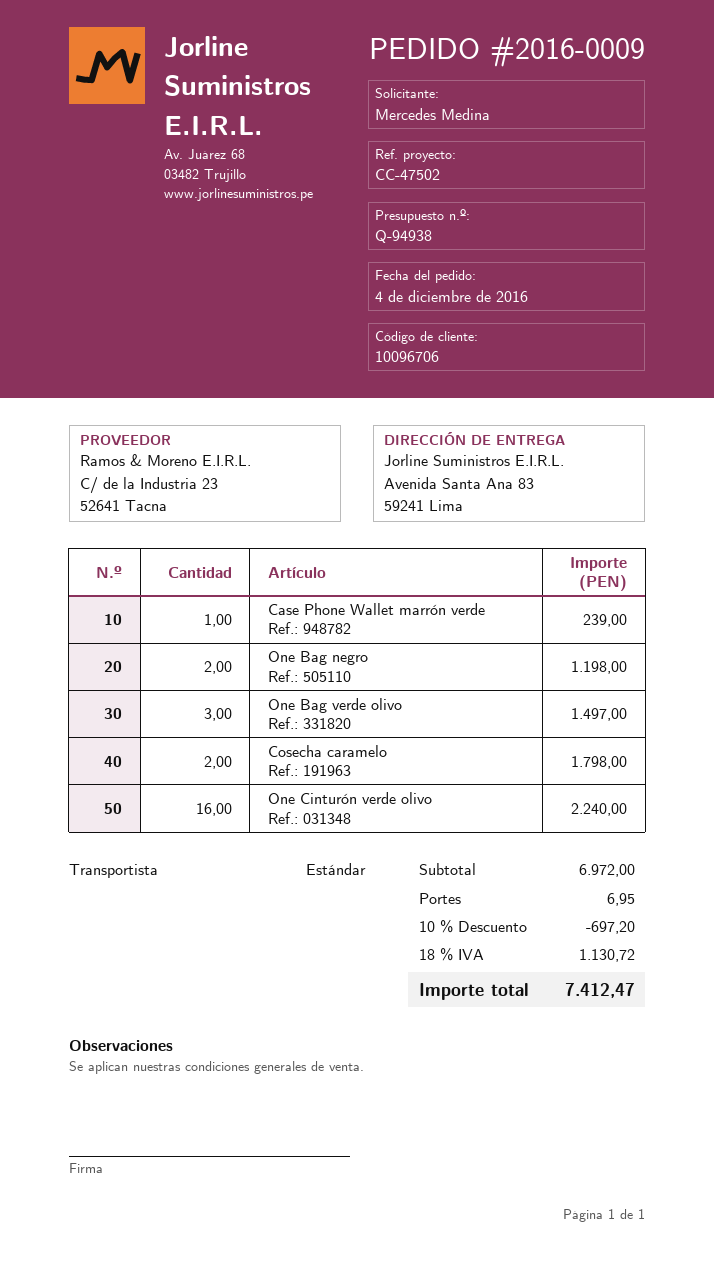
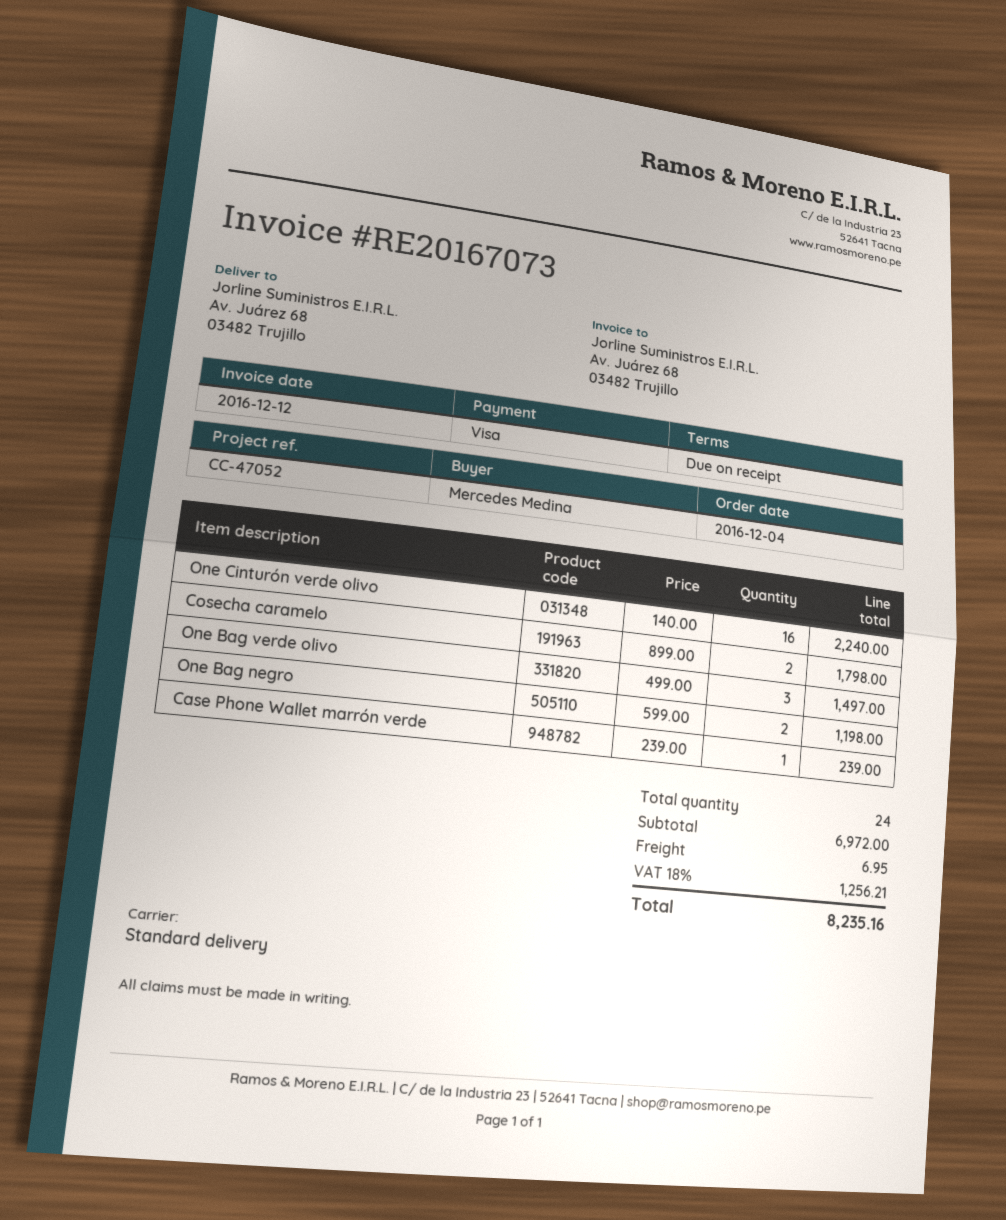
reference: CC-47502 -> CC-47052
ship to: Avenida Santa Ana 83, 59241 Lima -> Av. Juárez 68, 03482 Trujillo
discount: 10% = 697.20 -> none
tax: 18% = 1130.72 -> 18% = 1256.21
total: 7412.47 -> 8235.16

